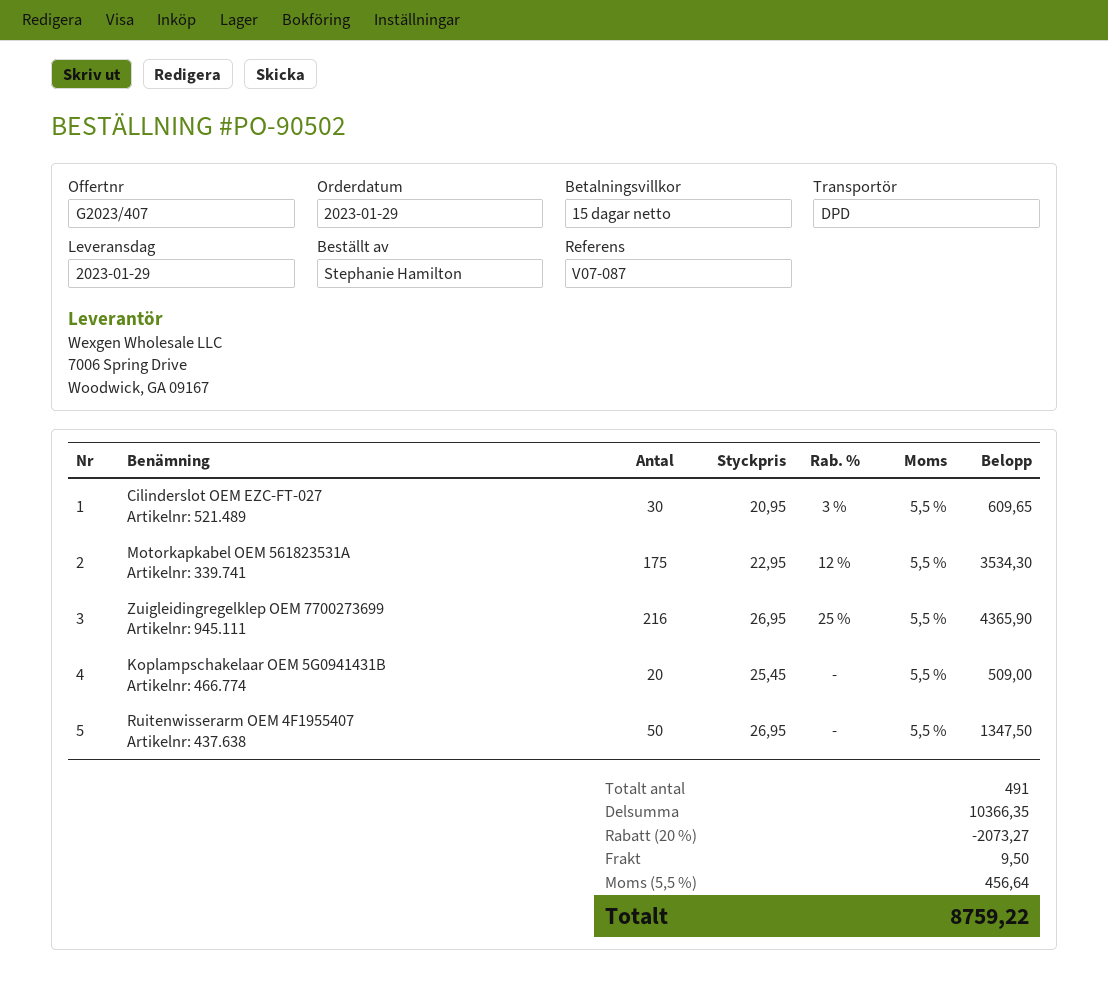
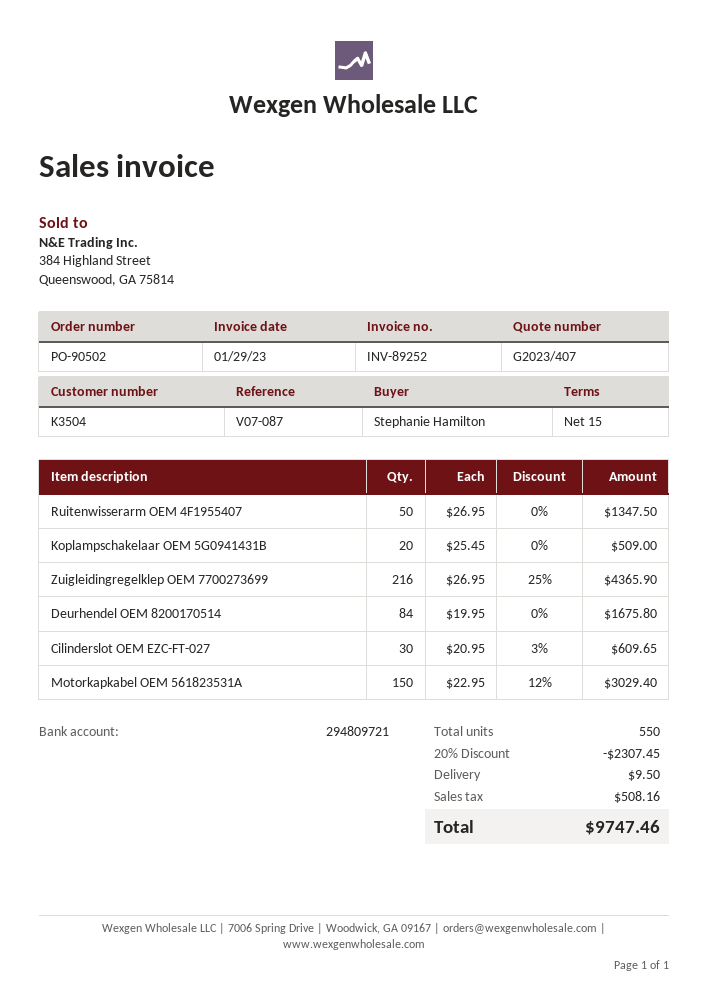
Motorkapkabel OEM 561823531A: 175 x 22.95 - 12% = 3534.30 -> 150 x 22.95 - 12% = 3029.40
Deurhendel OEM 8200170514: none -> 84 x 19.95 = 1675.80
total quantity: 491 -> 550
discount: 20% = 2073.27 -> 20% = 2307.45
tax: 456.64 -> 508.16
total: 8759.22 -> 9747.46

